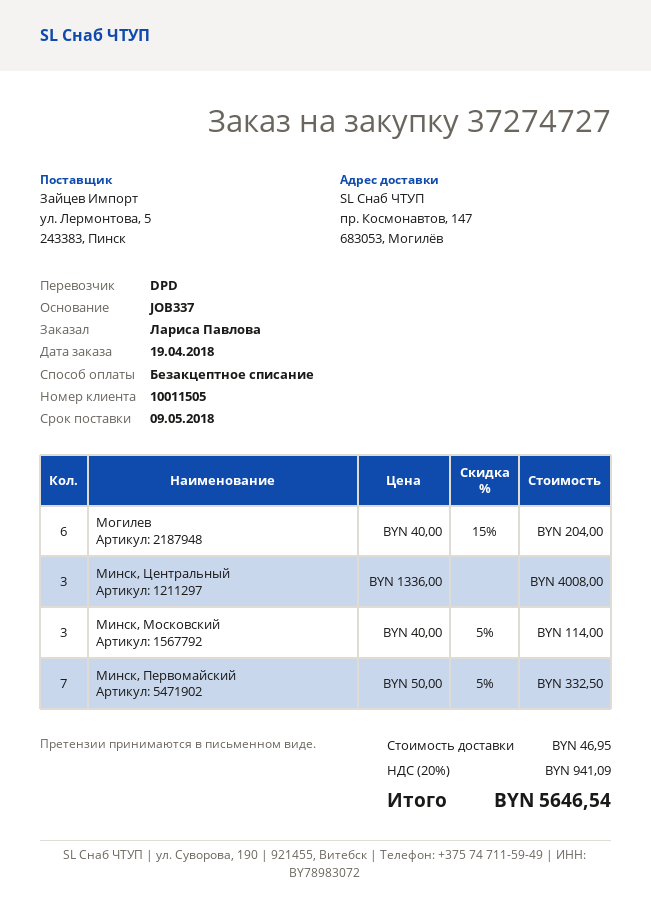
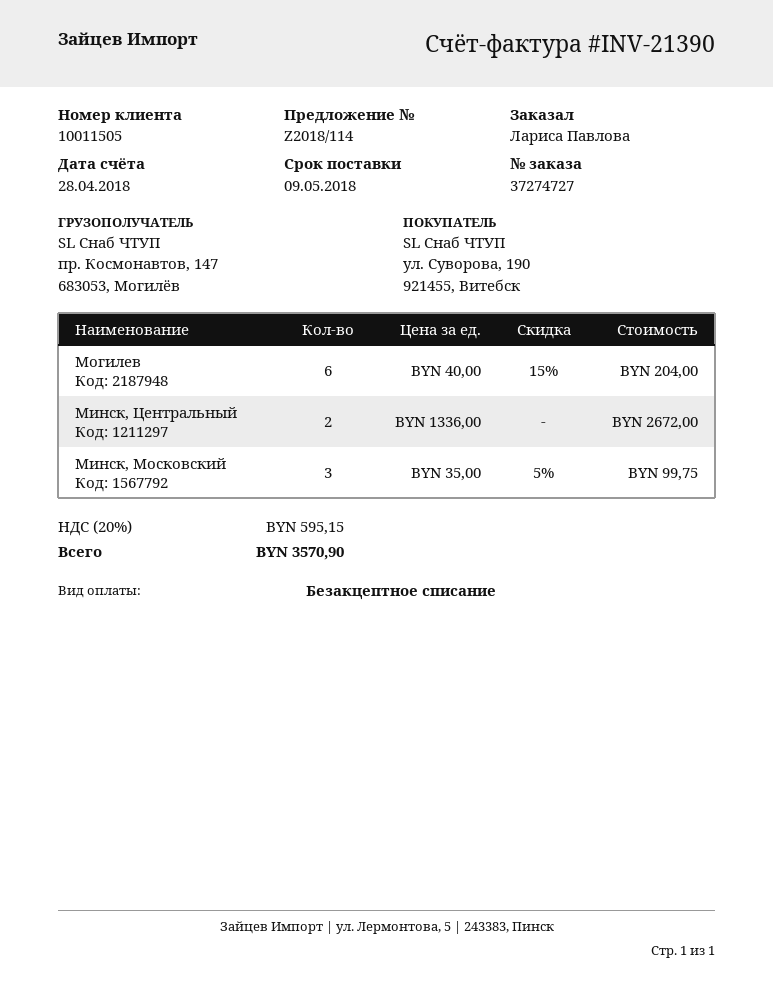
Минск, Центральный: 3 x 1336.00 = 4008.00 -> 2 x 1336.00 = 2672.00
Минск, Московский: 3 x 40.00 - 5% = 114.00 -> 3 x 35.00 - 5% = 99.75
Минск, Первомайский: 7 x 50.00 - 5% = 332.50 -> none
shipping: 46.95 -> none
tax: 20% = 941.09 -> 20% = 595.15
total: 5646.54 -> 3570.90

